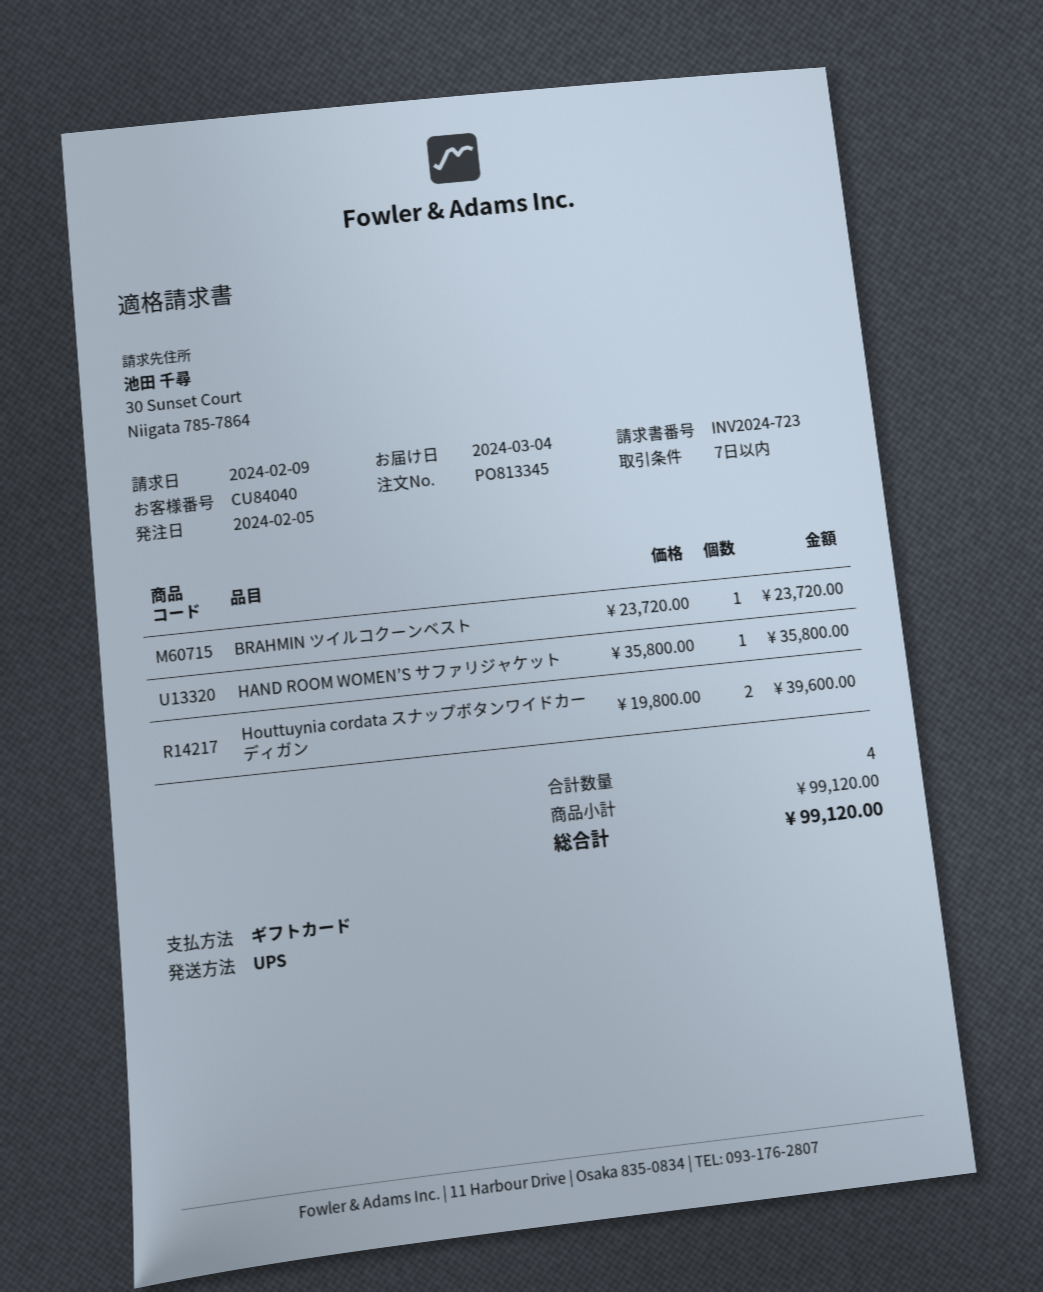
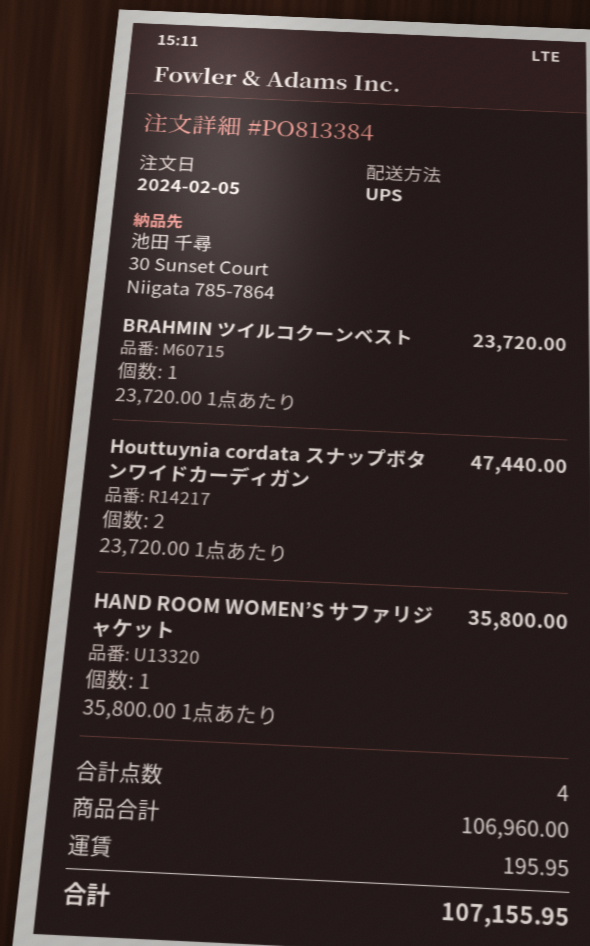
order number: PO813345 -> PO813384
Houttuynia cordata スナップボタンワイドカーディガン: 2 x 19800.00 = 39600.00 -> 2 x 23720.00 = 47440.00
subtotal: 99120.00 -> 106960.00
shipping: none -> 195.95
total: 99120.00 -> 107155.95

